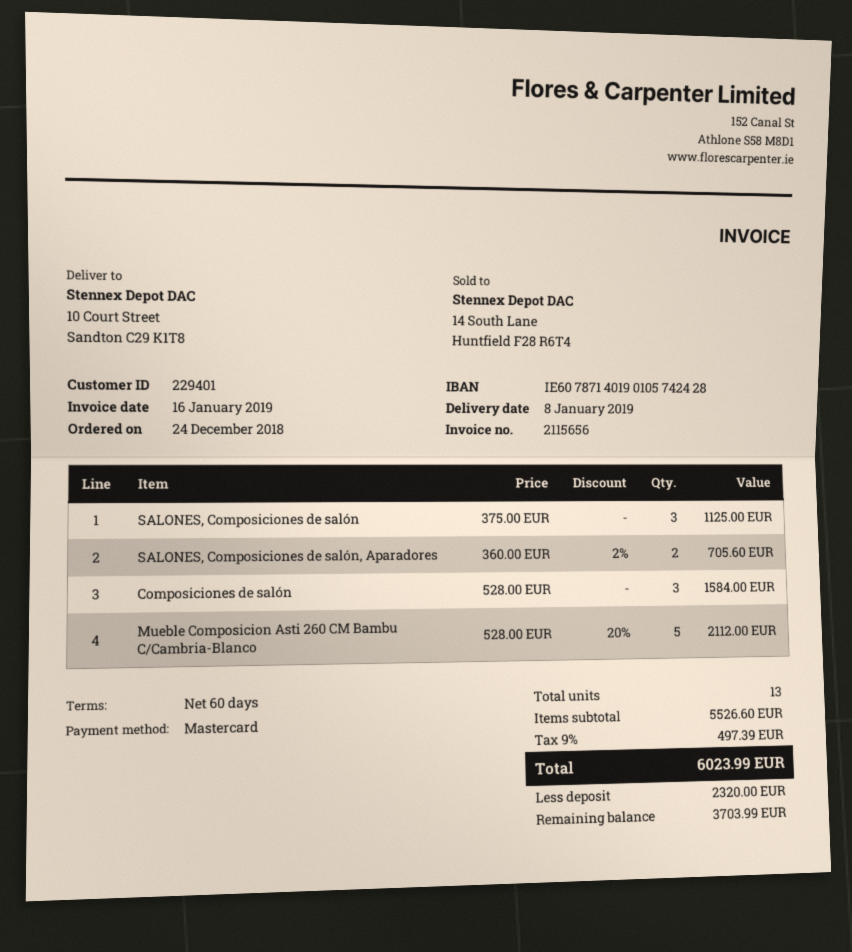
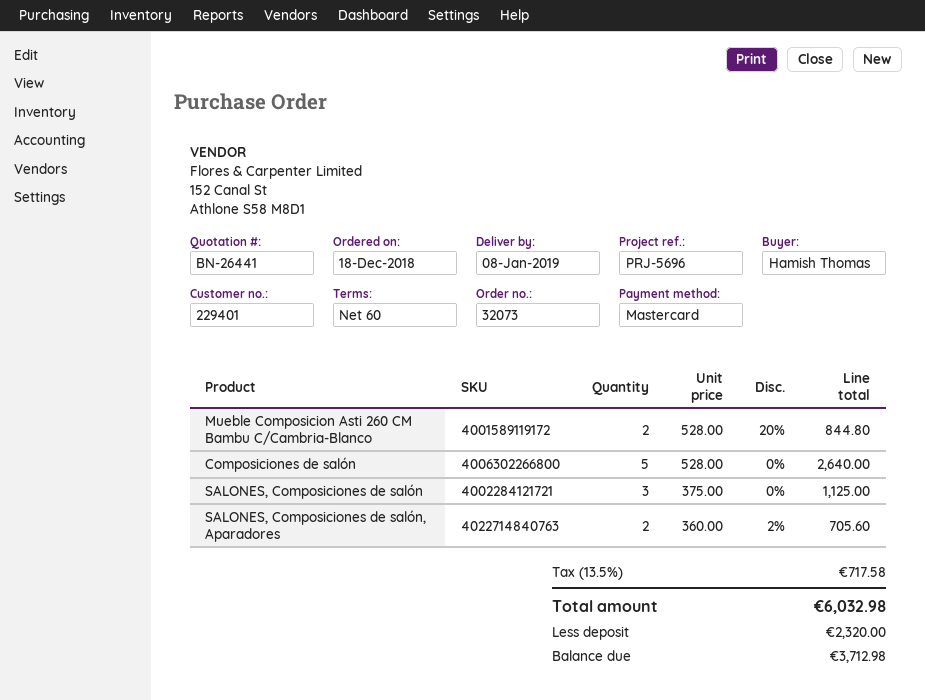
order date: 2018-12-24 -> 2018-12-18
Composiciones de salón: 3 x 528.00 = 1584.00 -> 5 x 528.00 = 2640.00
Mueble Composicion Asti 260 CM Bambu C/Cambria-Blanco: 5 x 528.00 - 20% = 2112.00 -> 2 x 528.00 - 20% = 844.80
tax: 9% = 497.39 -> 13.5% = 717.58
total: 6023.99 -> 6032.98
balance: 3703.99 -> 3712.98

